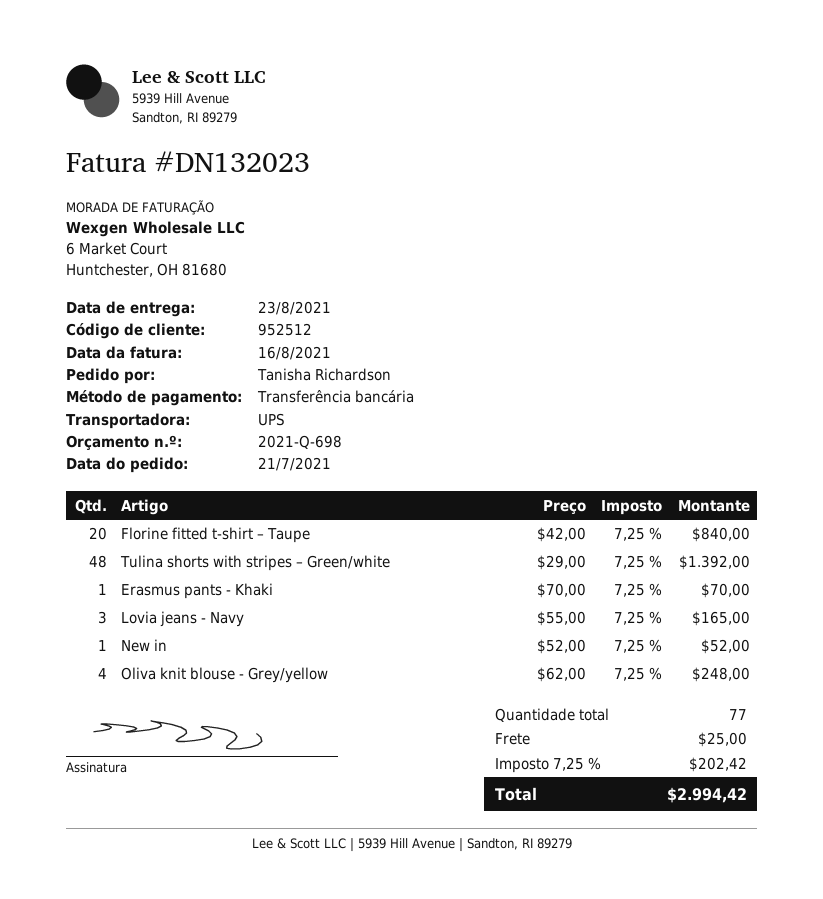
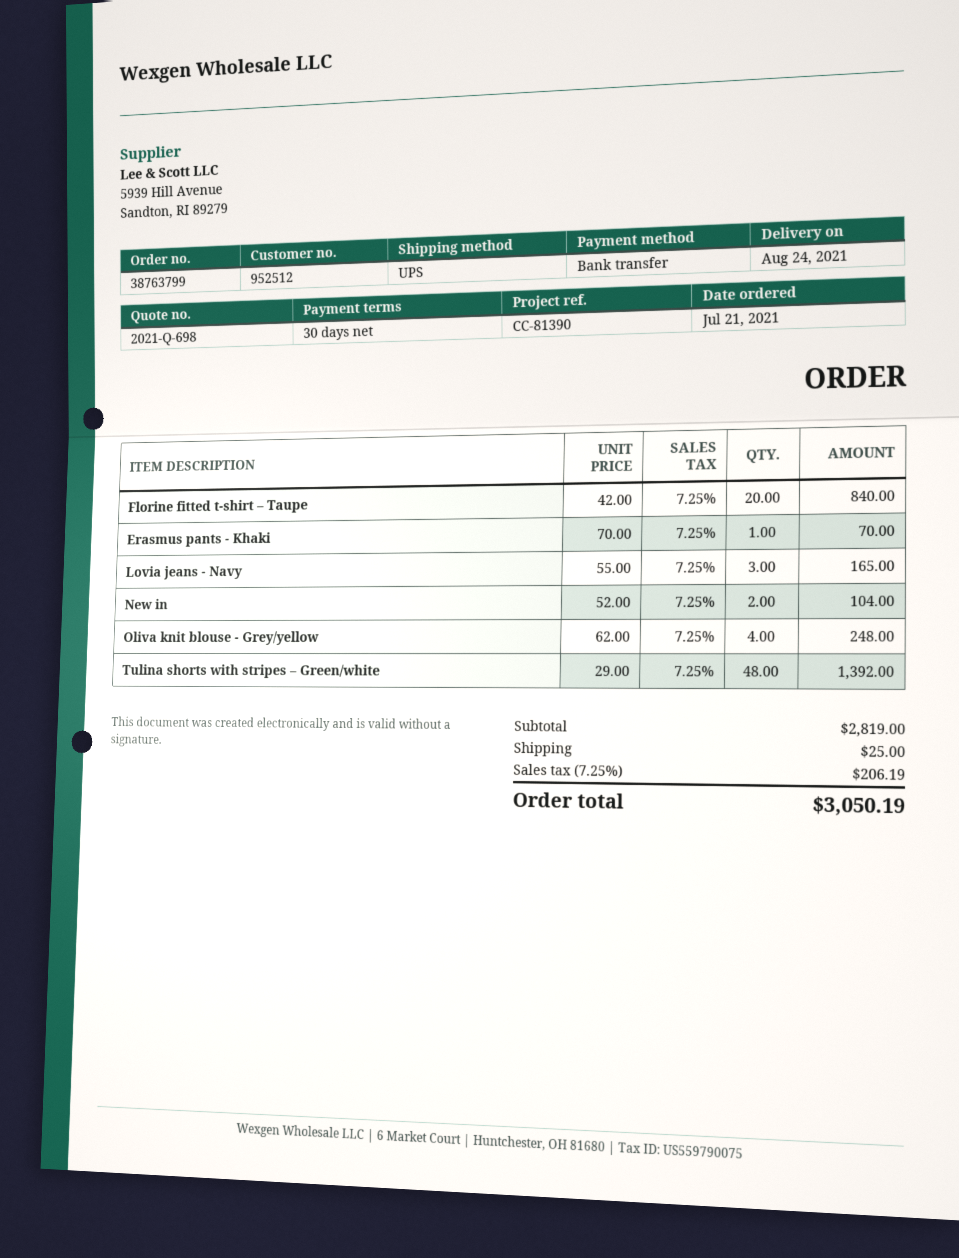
delivery date: 2021-08-23 -> 2021-08-24
New in: 1 x 52.00 = 52.00 -> 2 x 52.00 = 104.00
tax: 7.25% = 202.42 -> 7.25% = 206.19
total: 2994.42 -> 3050.19

